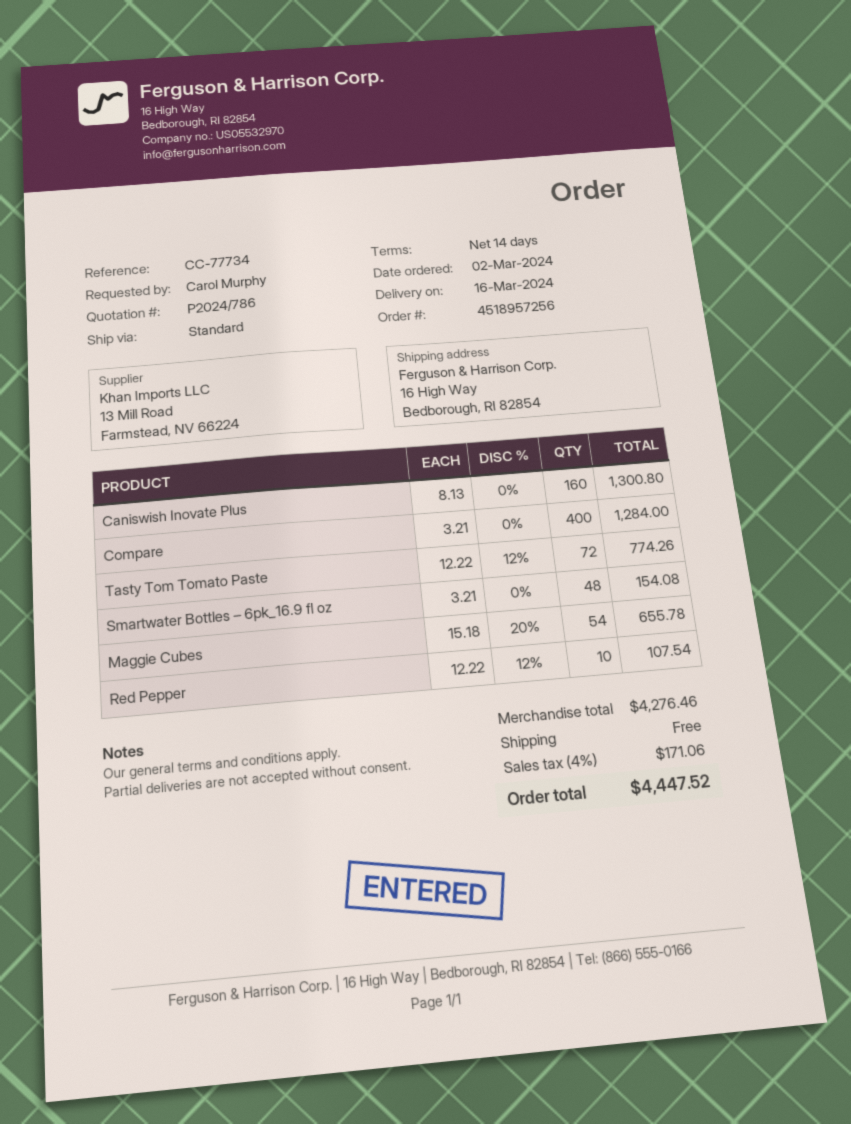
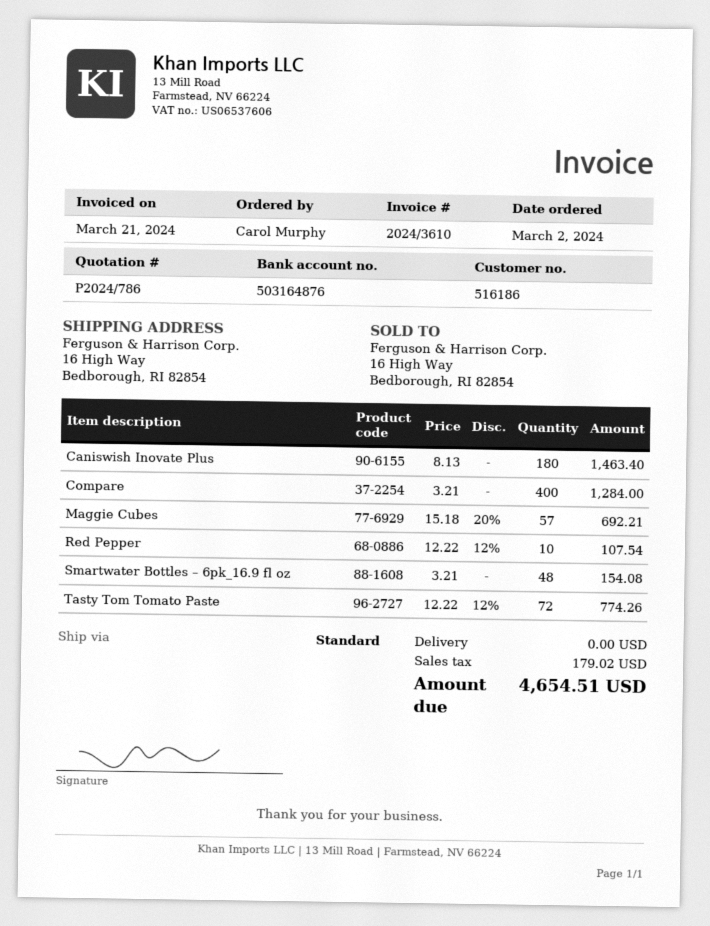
Caniswish Inovate Plus: 160 x 8.13 = 1300.80 -> 180 x 8.13 = 1463.40
Maggie Cubes: 54 x 15.18 - 20% = 655.78 -> 57 x 15.18 - 20% = 692.21
tax: 171.06 -> 179.02
total: 4447.52 -> 4654.51

